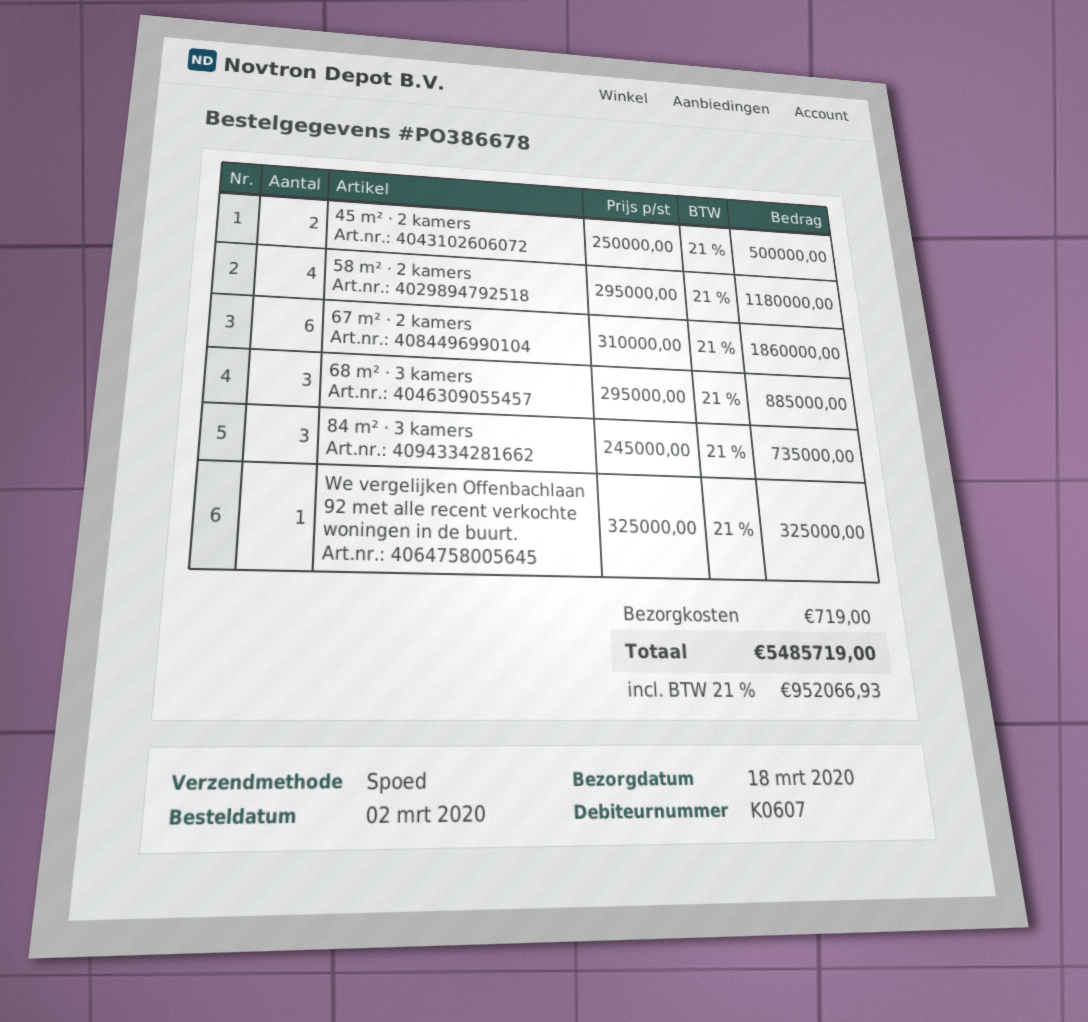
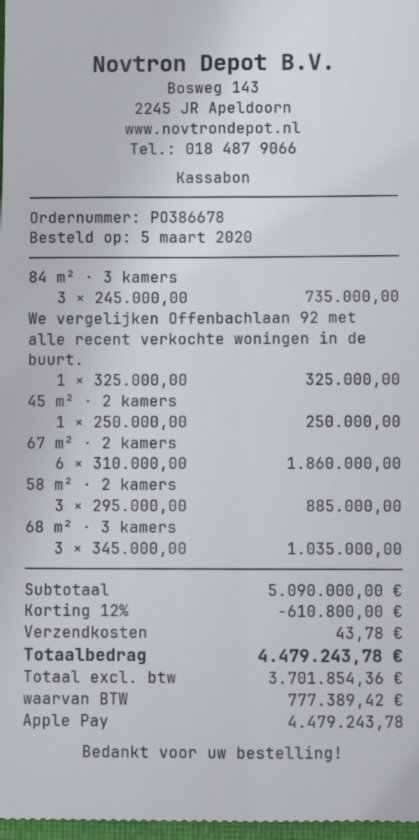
order date: 2020-03-02 -> 2020-03-05
45 m² · 2 kamers: 2 x 250000.00 = 500000.00 -> 1 x 250000.00 = 250000.00
58 m² · 2 kamers: 4 x 295000.00 = 1180000.00 -> 3 x 295000.00 = 885000.00
68 m² · 3 kamers: 3 x 295000.00 = 885000.00 -> 3 x 345000.00 = 1035000.00
discount: none -> 12% = 610800.00
shipping: 719.00 -> 43.78
tax: 952066.93 -> 777389.42
total: 5485719.00 -> 4479243.78

